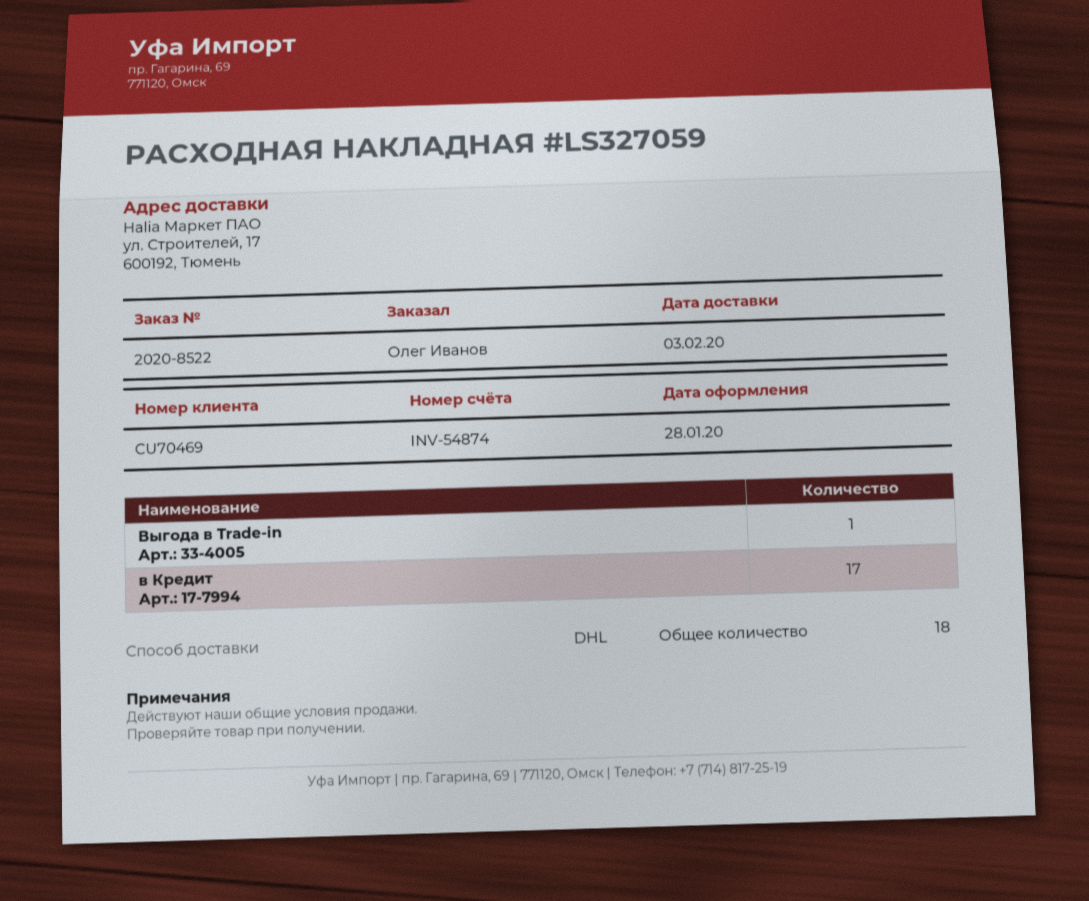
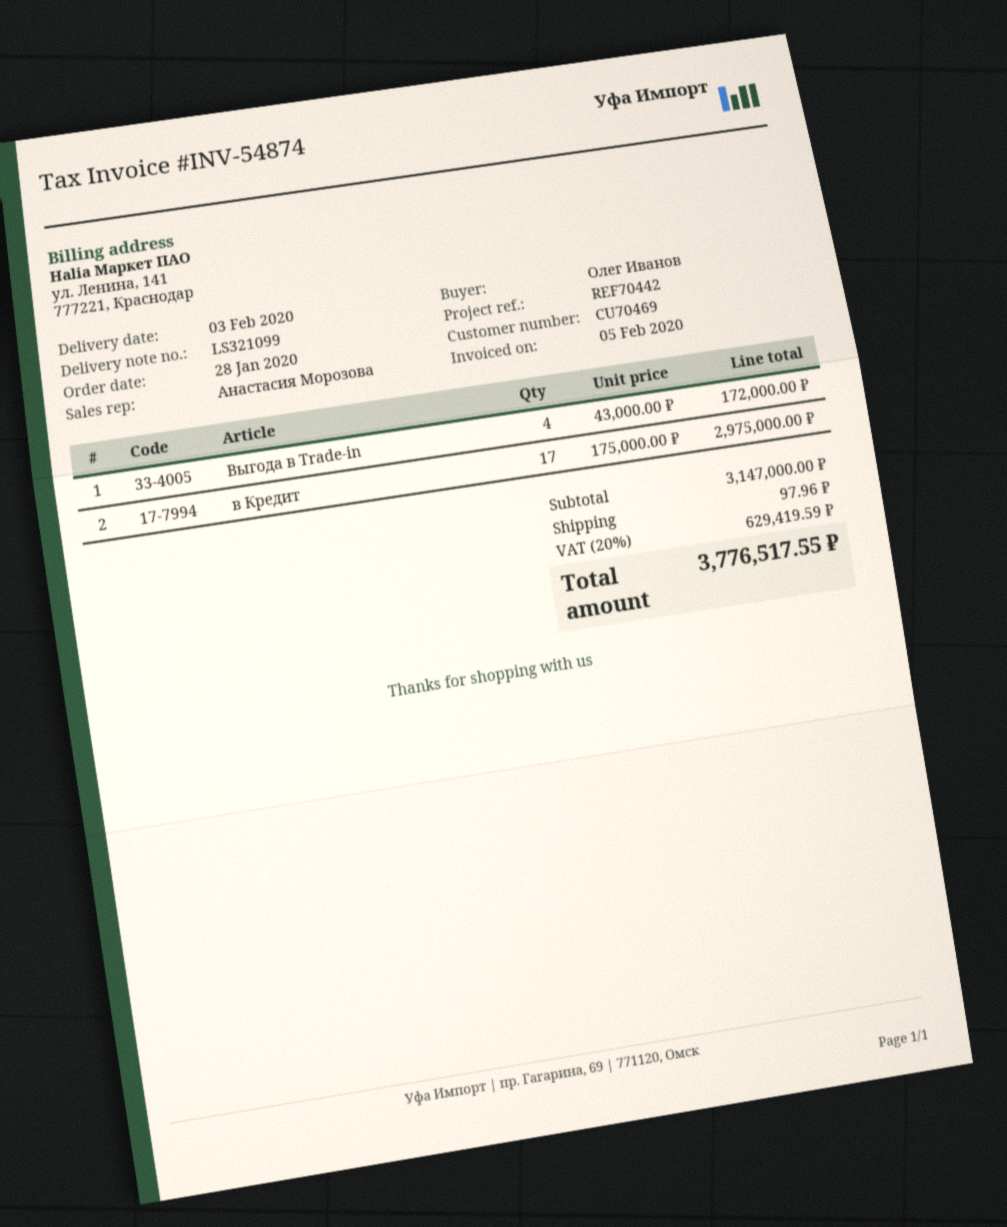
delivery note number: LS327059 -> LS321099
Выгода в Trade-in: 1 -> 4

